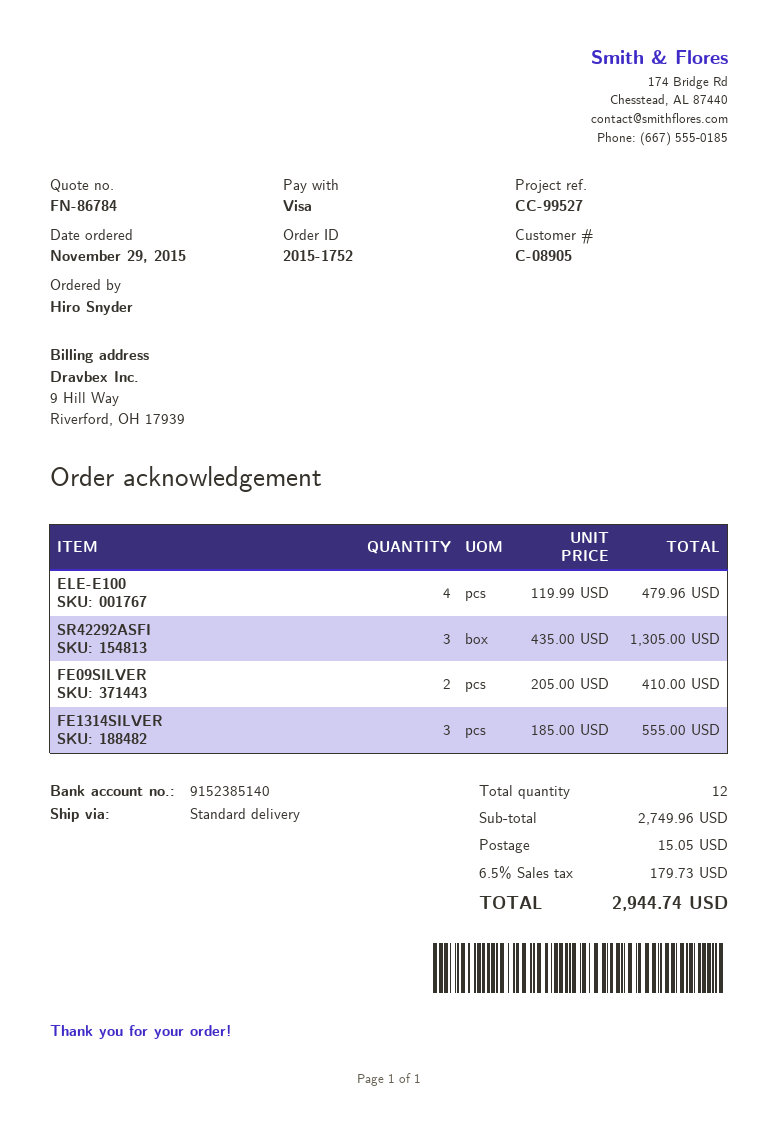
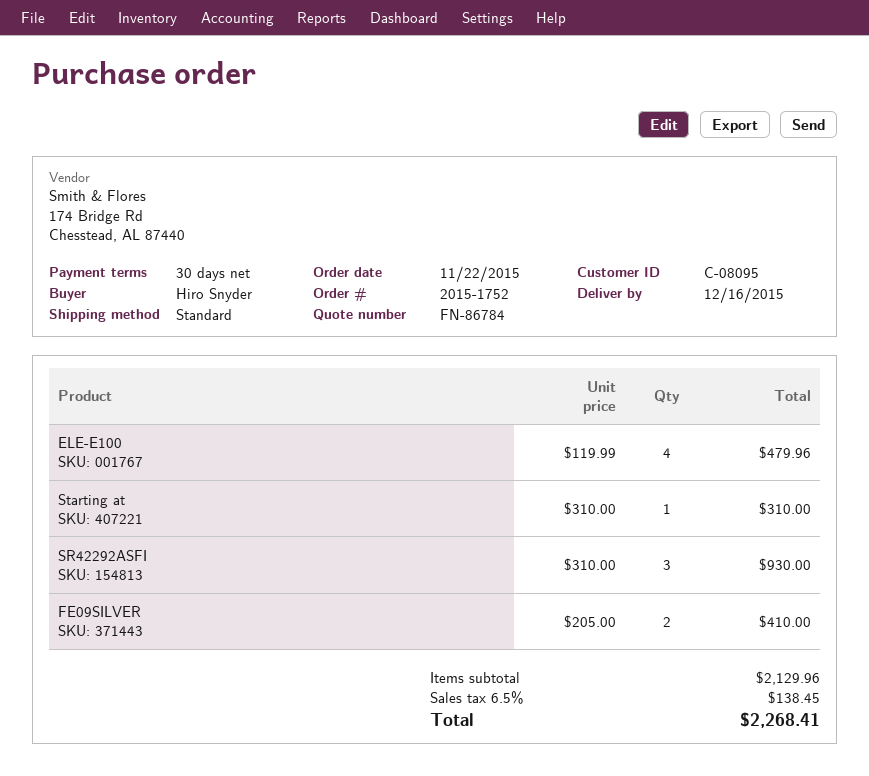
order date: 2015-11-29 -> 2015-11-22
customer number: C-08905 -> C-08095
SR42292ASFI: 3 x 435.00 = 1305.00 -> 3 x 310.00 = 930.00
FE1314SILVER: 3 x 185.00 = 555.00 -> none
Starting at: none -> 1 x 310.00 = 310.00
subtotal: 2749.96 -> 2129.96
shipping: 15.05 -> none
tax: 6.5% = 179.73 -> 6.5% = 138.45
total: 2944.74 -> 2268.41

